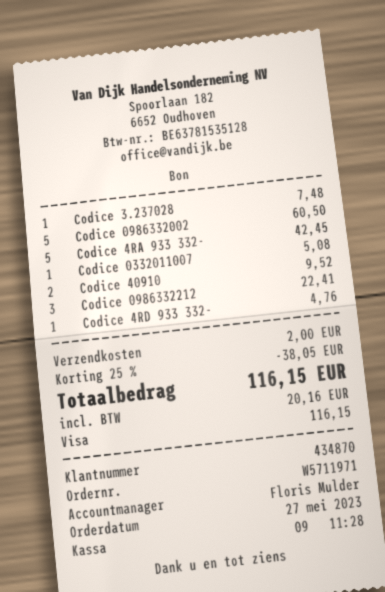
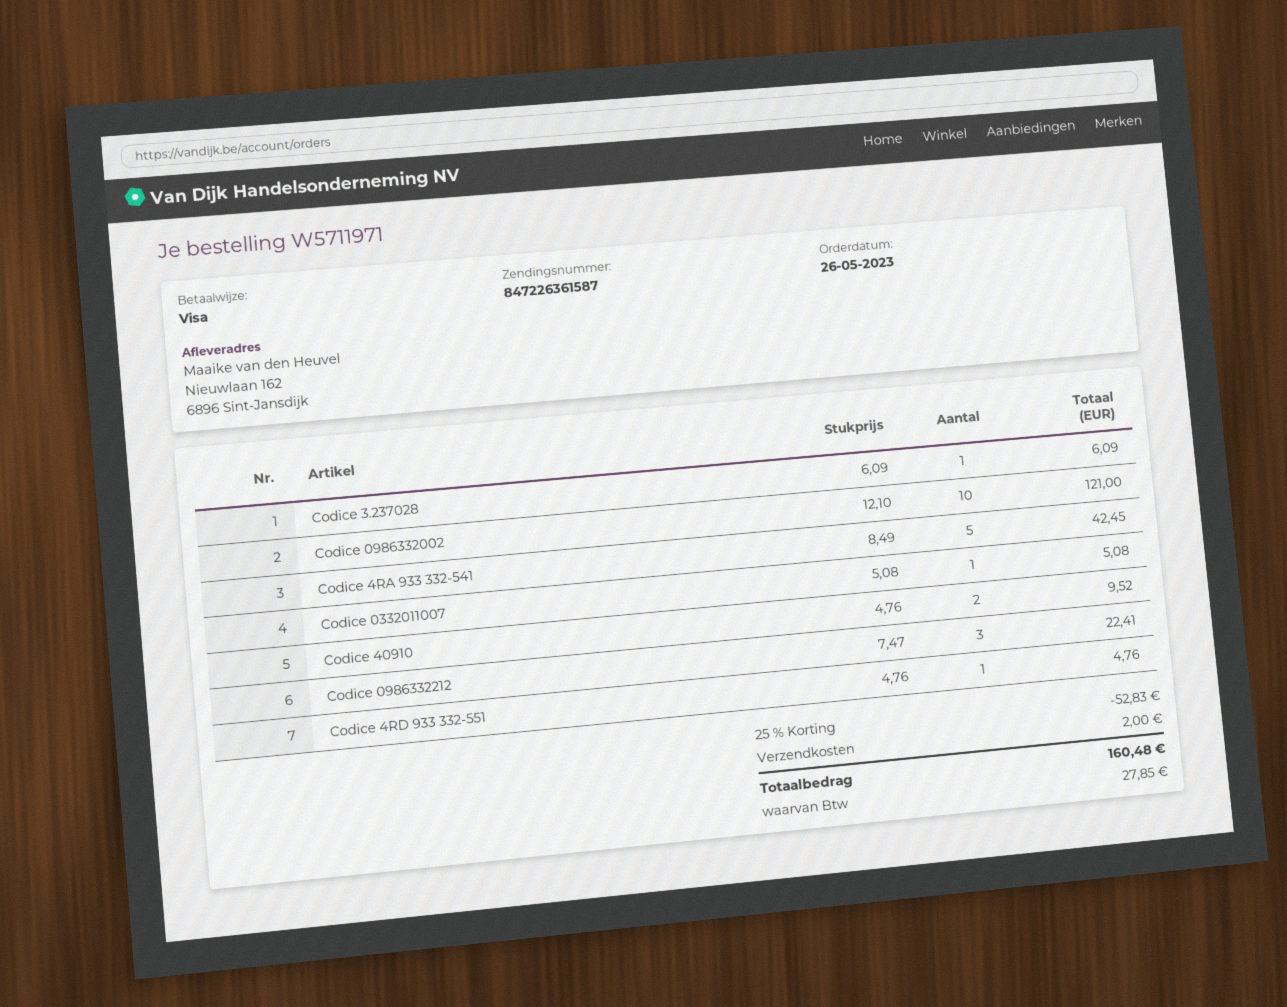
order date: 2023-05-27 -> 2023-05-26
Codice 3.237028: 1 for 7.48 -> 1 for 6.09
Codice 0986332002: 5 for 60.50 -> 10 for 121.00
discount: 25% = 38.05 -> 25% = 52.83
tax: 20.16 -> 27.85
total: 116.15 -> 160.48

